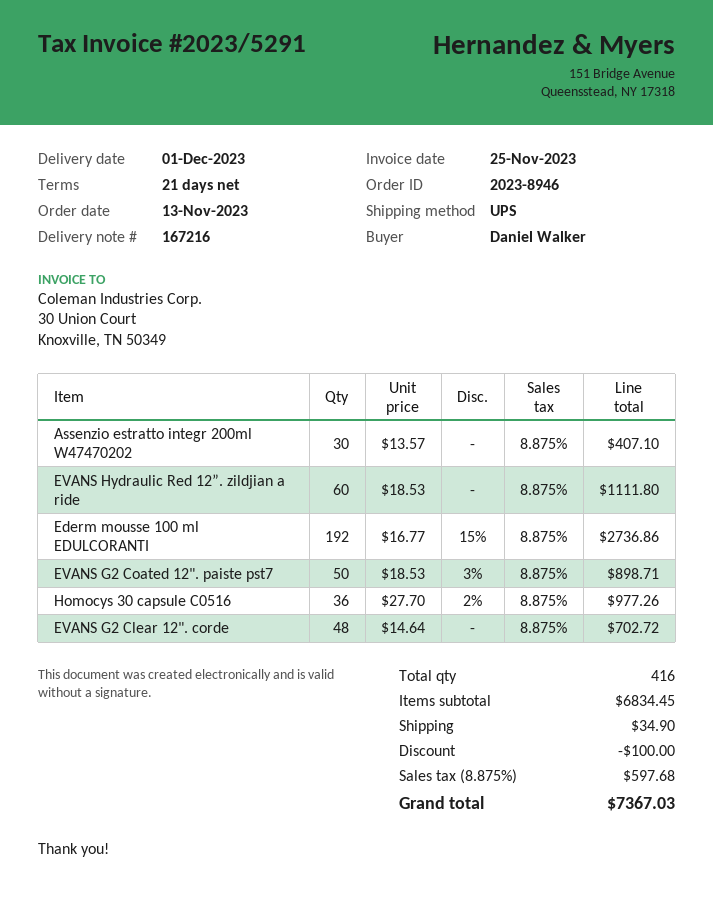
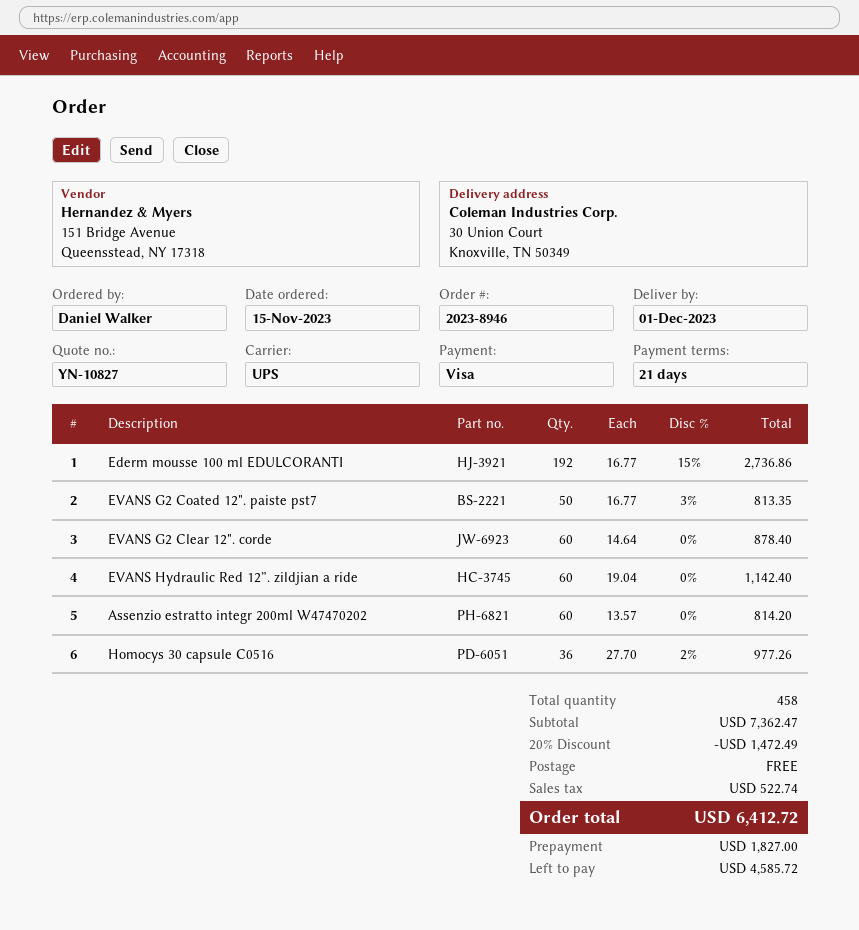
order date: 2023-11-13 -> 2023-11-15
Assenzio estratto integr 200ml W47470202: 30 x 13.57 = 407.10 -> 60 x 13.57 = 814.20
EVANS Hydraulic Red 12”. zildjian a ride: 60 x 18.53 = 1111.80 -> 60 x 19.04 = 1142.40
EVANS G2 Coated 12". paiste pst7: 50 x 18.53 - 3% = 898.71 -> 50 x 16.77 - 3% = 813.35
EVANS G2 Clear 12". corde: 48 x 14.64 = 702.72 -> 60 x 14.64 = 878.40
total quantity: 416 -> 458
subtotal: 6834.45 -> 7362.47
discount: 100.00 -> 1472.49
shipping: 34.90 -> 0.00
tax: 597.68 -> 522.74
total: 7367.03 -> 6412.72

